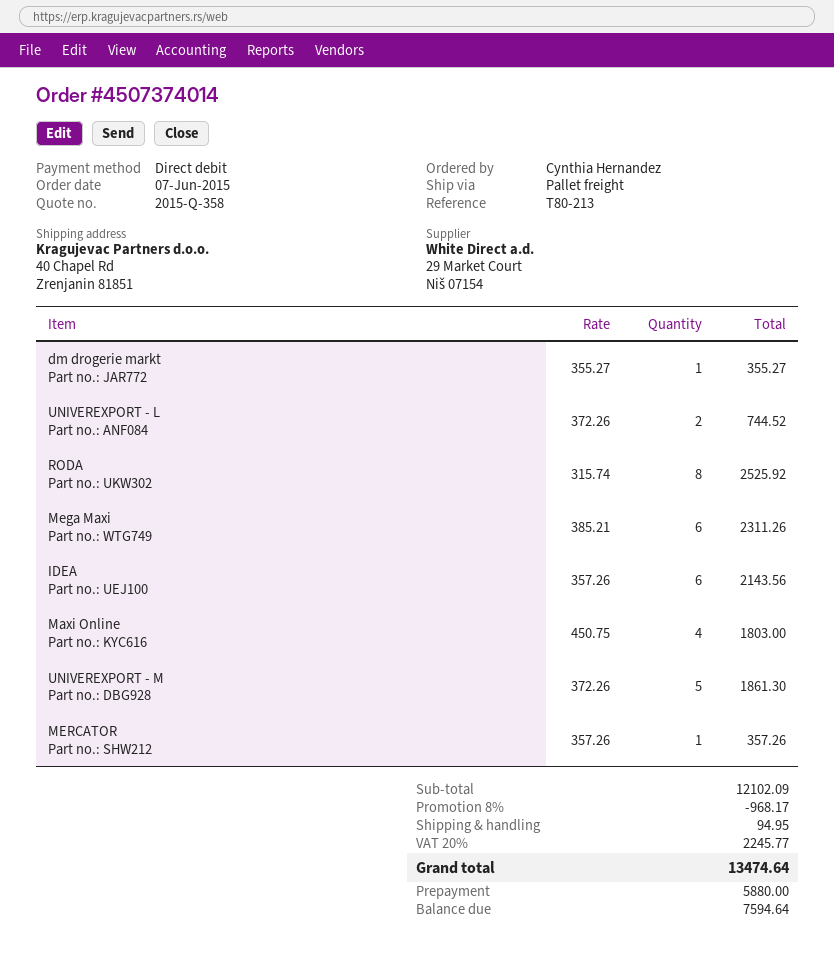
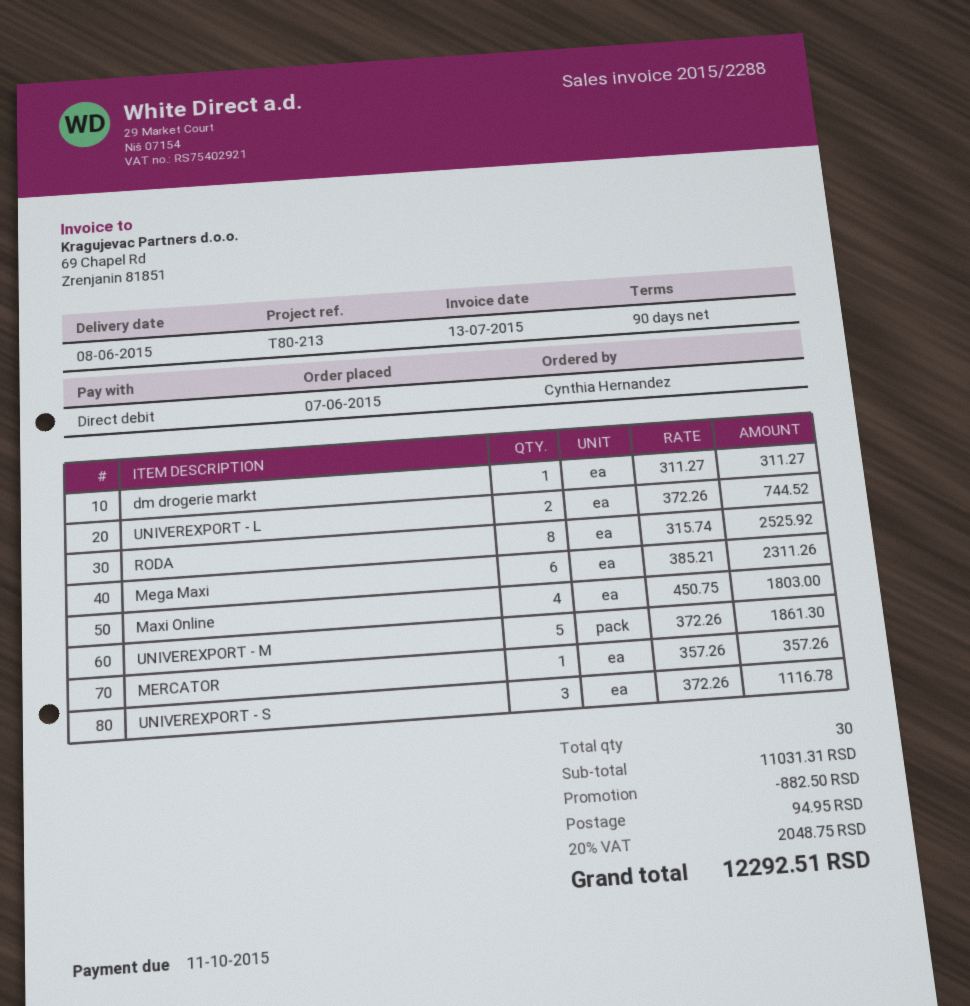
dm drogerie markt: 1 x 355.27 = 355.27 -> 1 x 311.27 = 311.27
IDEA: 6 x 357.26 = 2143.56 -> none
UNIVEREXPORT - S: none -> 3 x 372.26 = 1116.78
subtotal: 12102.09 -> 11031.31
discount: 968.17 -> 882.50
tax: 20% = 2245.77 -> 20% = 2048.75
total: 13474.64 -> 12292.51

